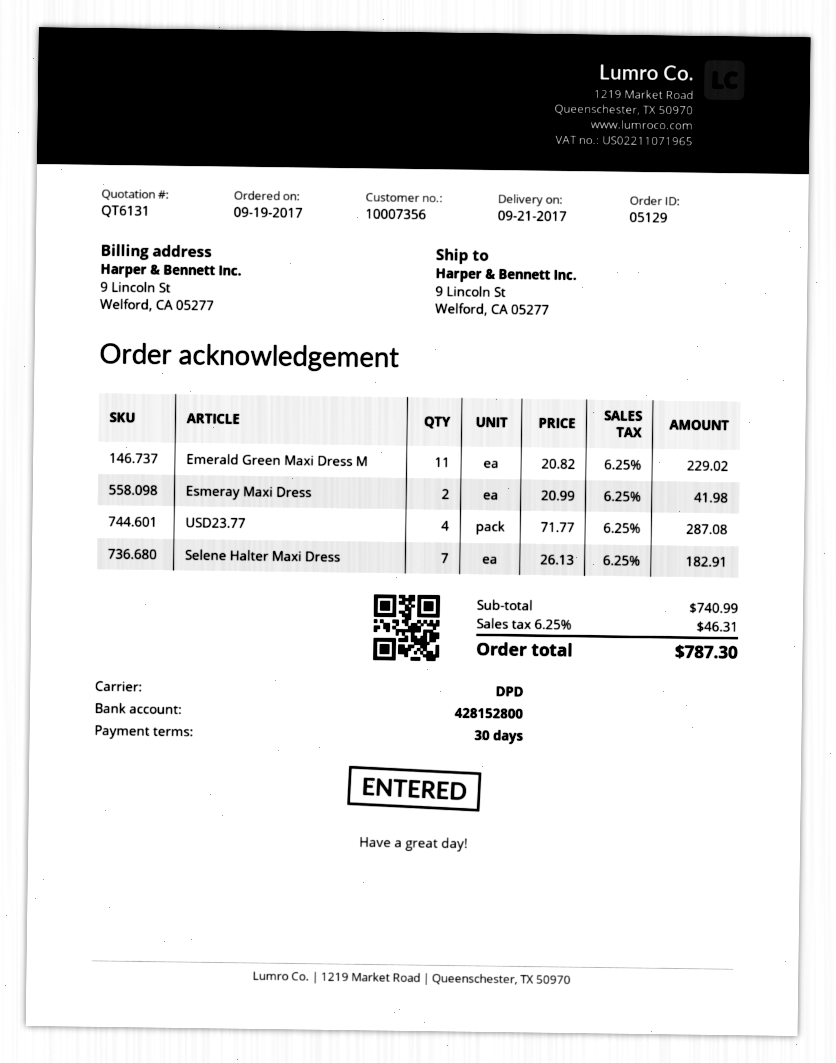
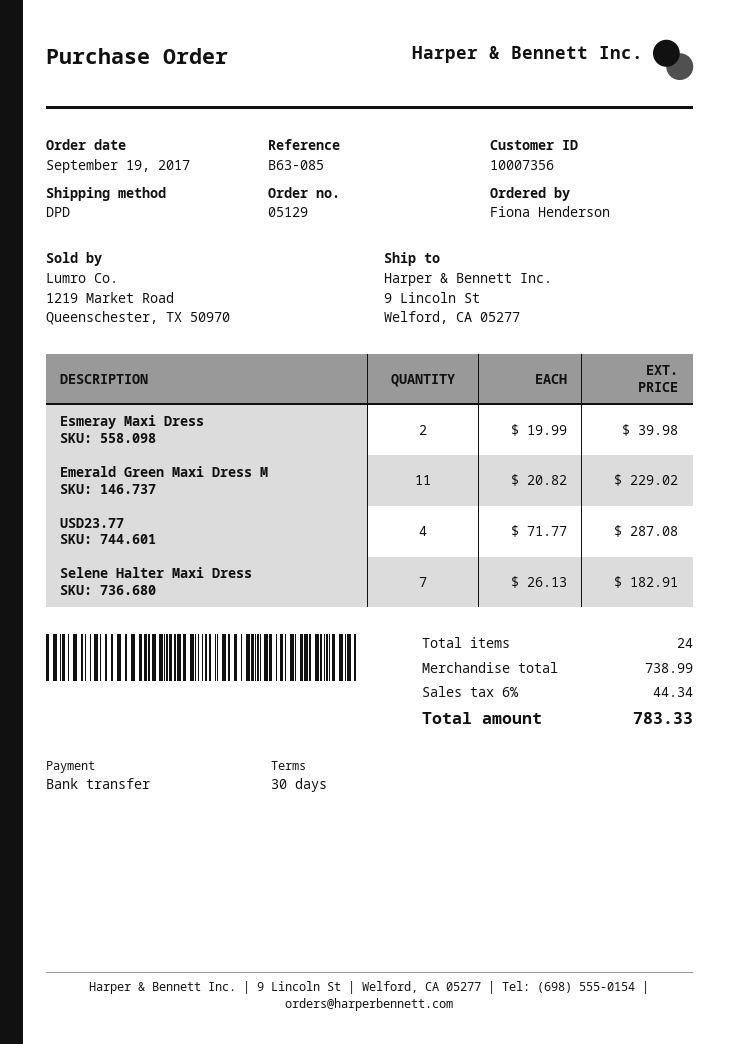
Esmeray Maxi Dress: 2 x 20.99 = 41.98 -> 2 x 19.99 = 39.98
subtotal: 740.99 -> 738.99
tax: 6.25% = 46.31 -> 6% = 44.34
total: 787.30 -> 783.33

